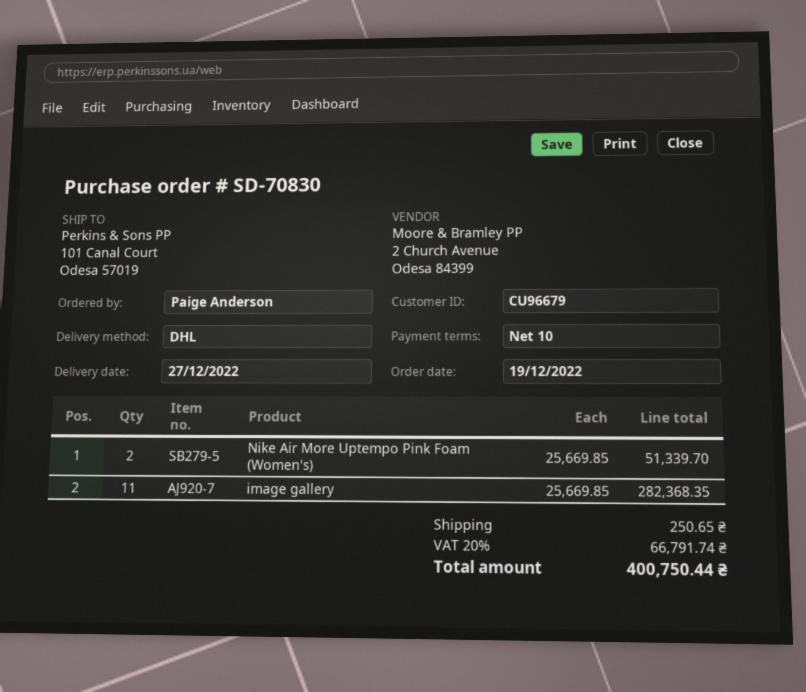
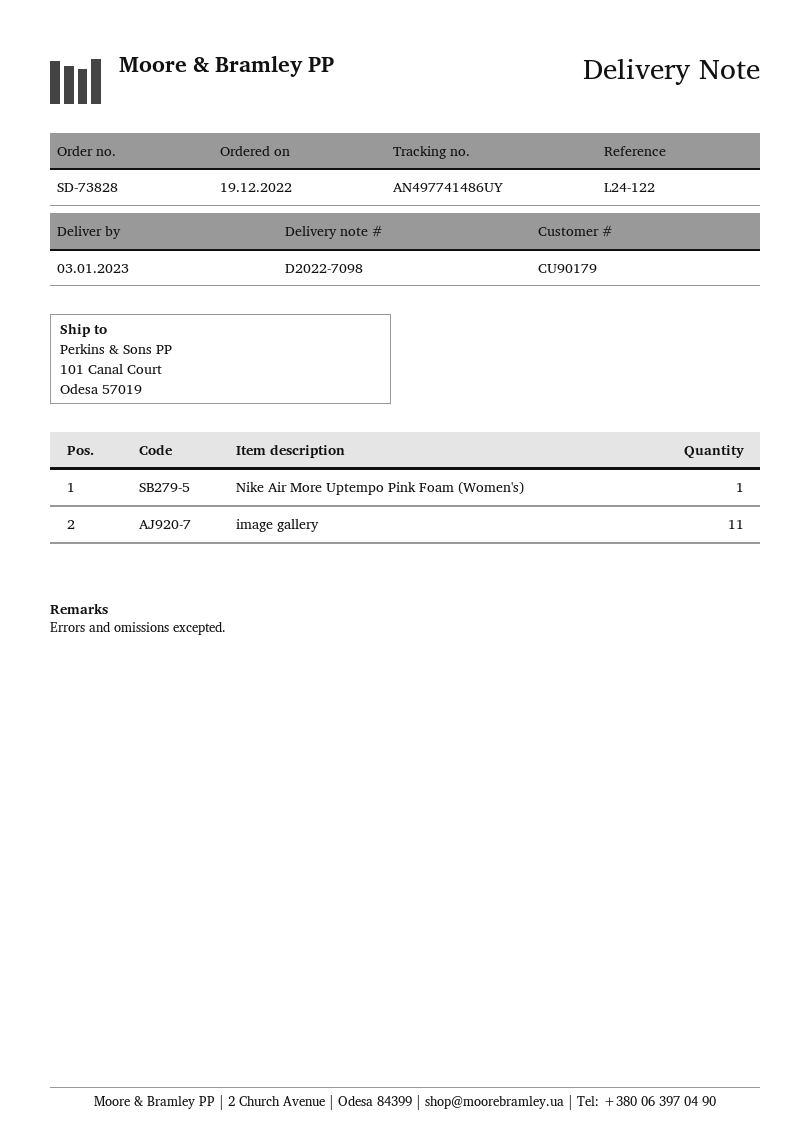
order number: SD-70830 -> SD-73828
delivery date: 2022-12-27 -> 2023-01-03
customer number: CU96679 -> CU90179
Nike Air More Uptempo Pink Foam (Women's): 2 -> 1

